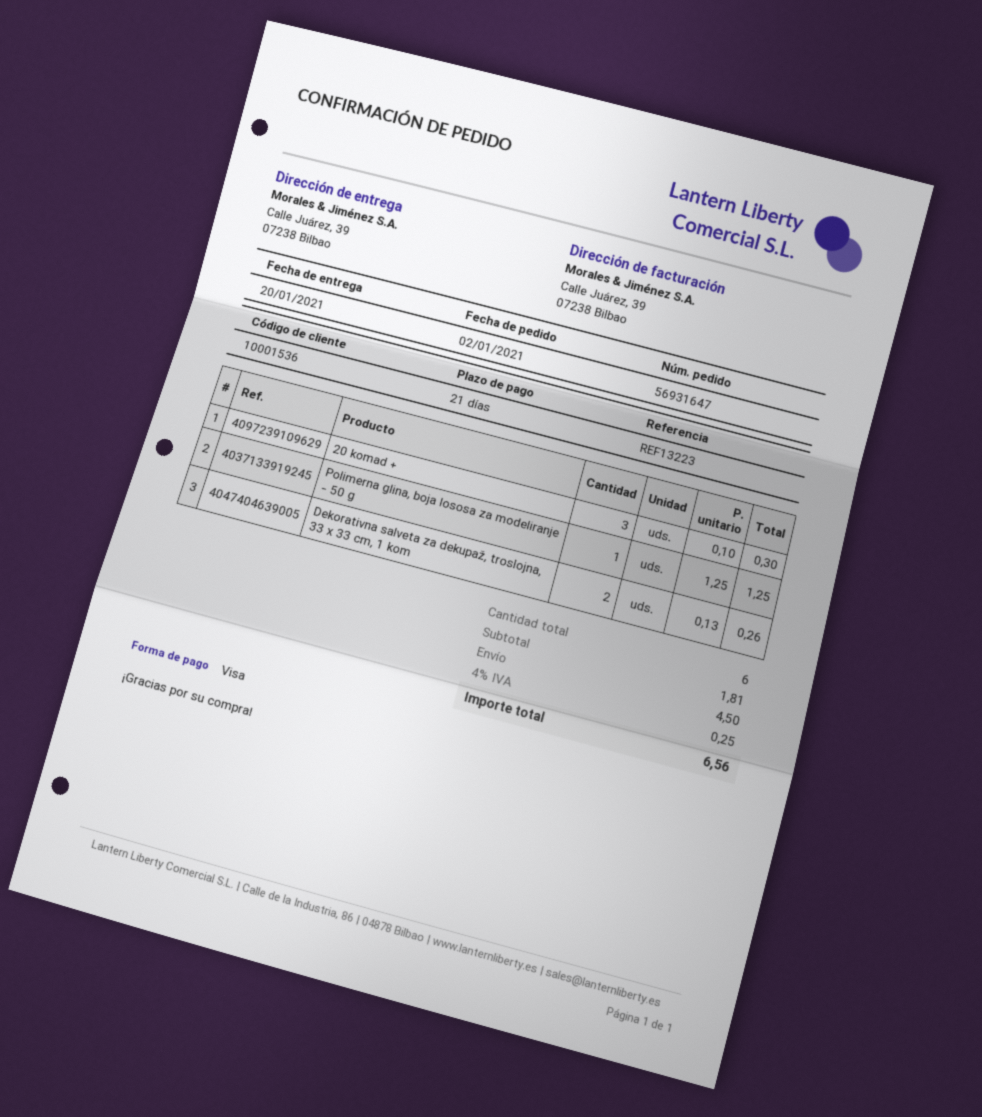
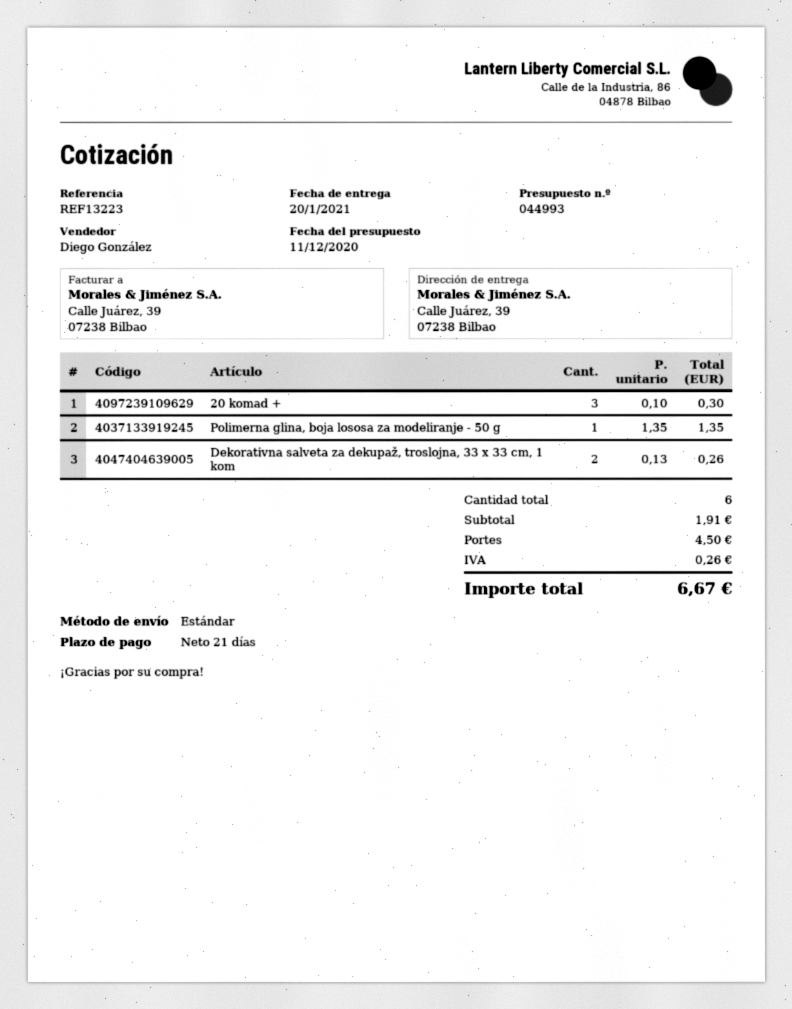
Polimerna glina, boja lososa za modeliranje - 50 g: 1 x 1.25 = 1.25 -> 1 x 1.35 = 1.35
subtotal: 1.81 -> 1.91
tax: 0.25 -> 0.26
total: 6.56 -> 6.67

